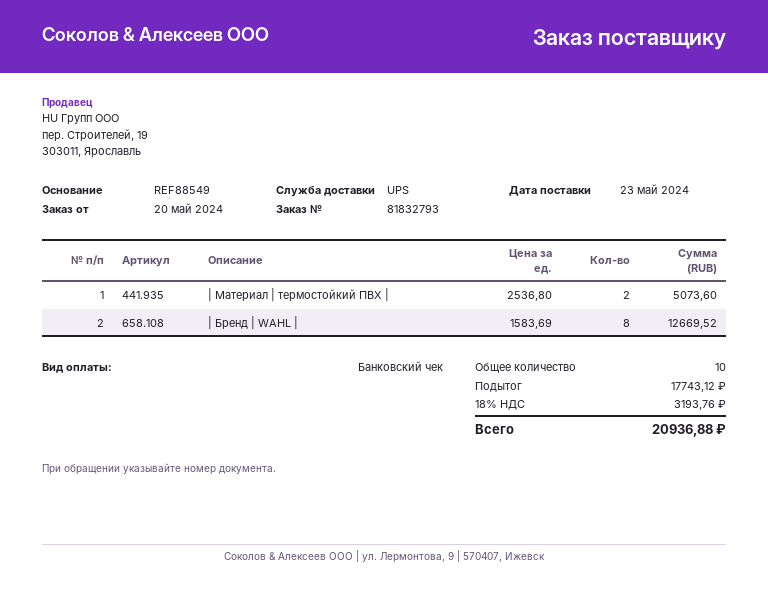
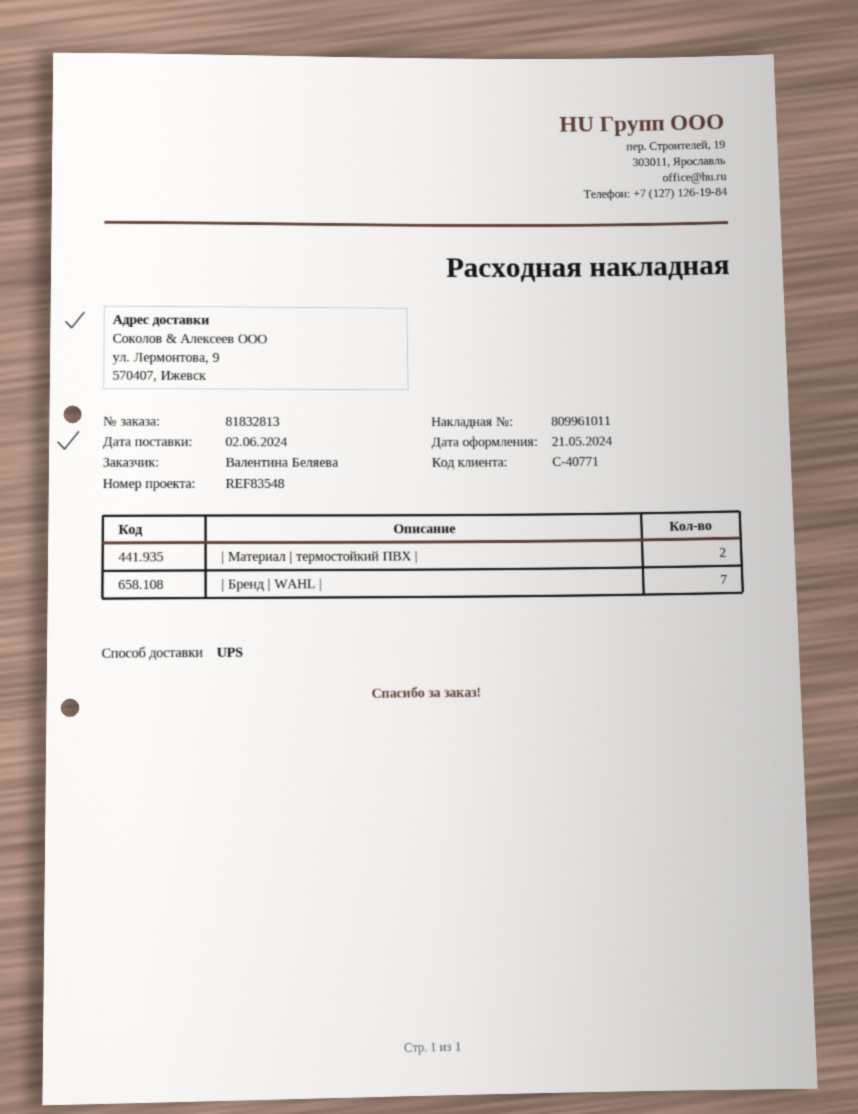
order number: 81832793 -> 81832813
order date: 2024-05-20 -> 2024-05-21
delivery date: 2024-05-23 -> 2024-06-02
reference: REF88549 -> REF83548
| Бренд | WAHL |: 8 -> 7

